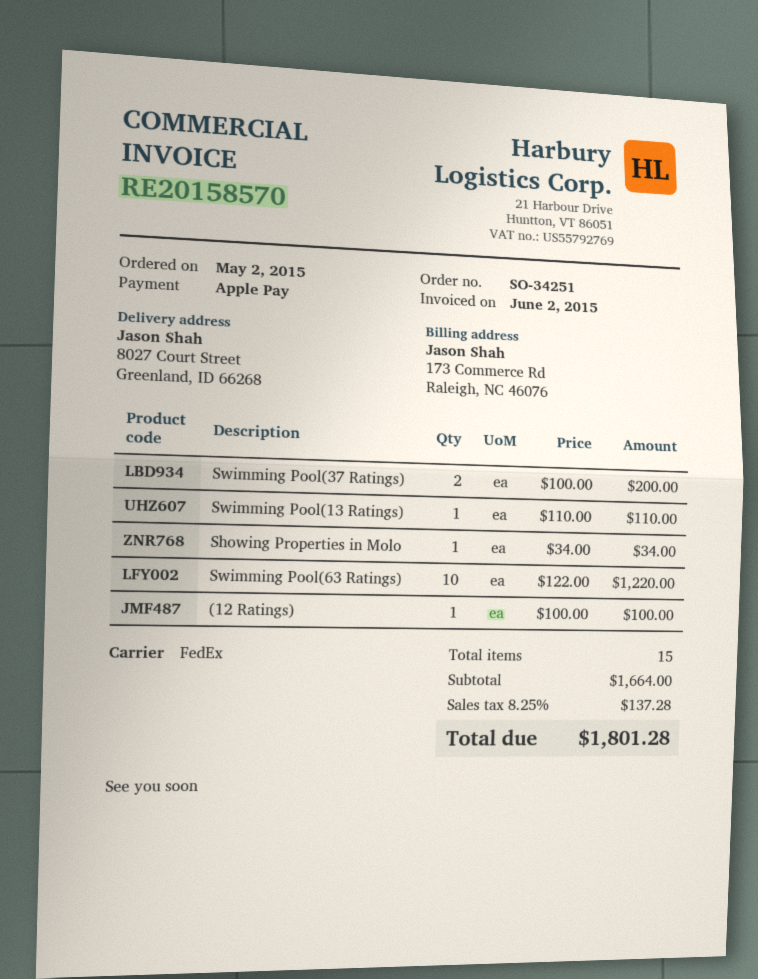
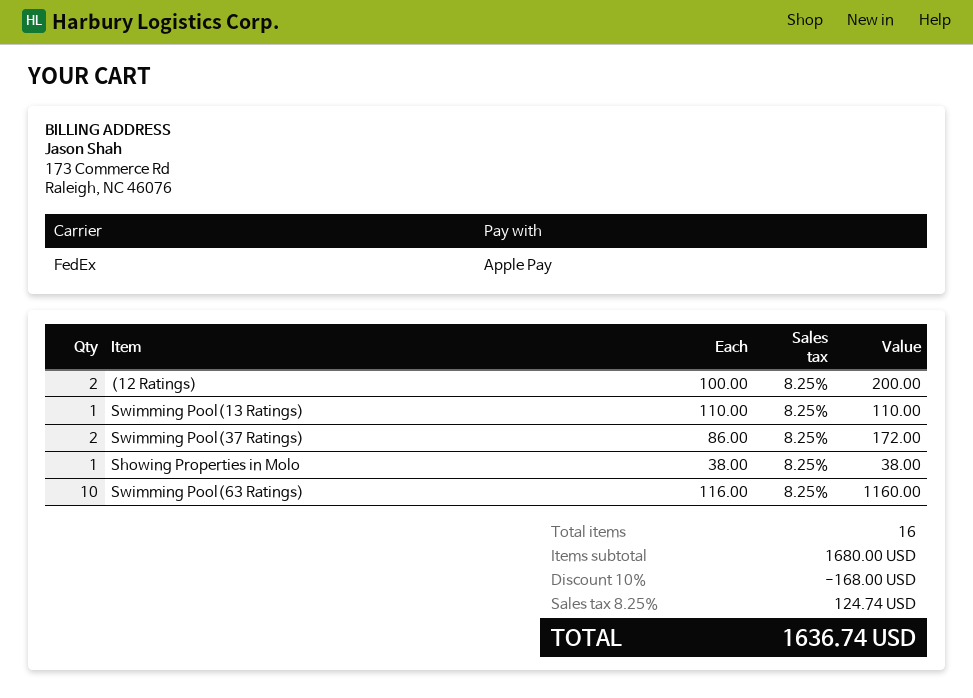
Swimming Pool(37 Ratings): 2 x 100.00 = 200.00 -> 2 x 86.00 = 172.00
Showing Properties in Molo: 1 x 34.00 = 34.00 -> 1 x 38.00 = 38.00
Swimming Pool(63 Ratings): 10 x 122.00 = 1220.00 -> 10 x 116.00 = 1160.00
(12 Ratings): 1 x 100.00 = 100.00 -> 2 x 100.00 = 200.00
total quantity: 15 -> 16
subtotal: 1664.00 -> 1680.00
discount: none -> 10% = 168.00
tax: 8.25% = 137.28 -> 8.25% = 124.74
total: 1801.28 -> 1636.74

